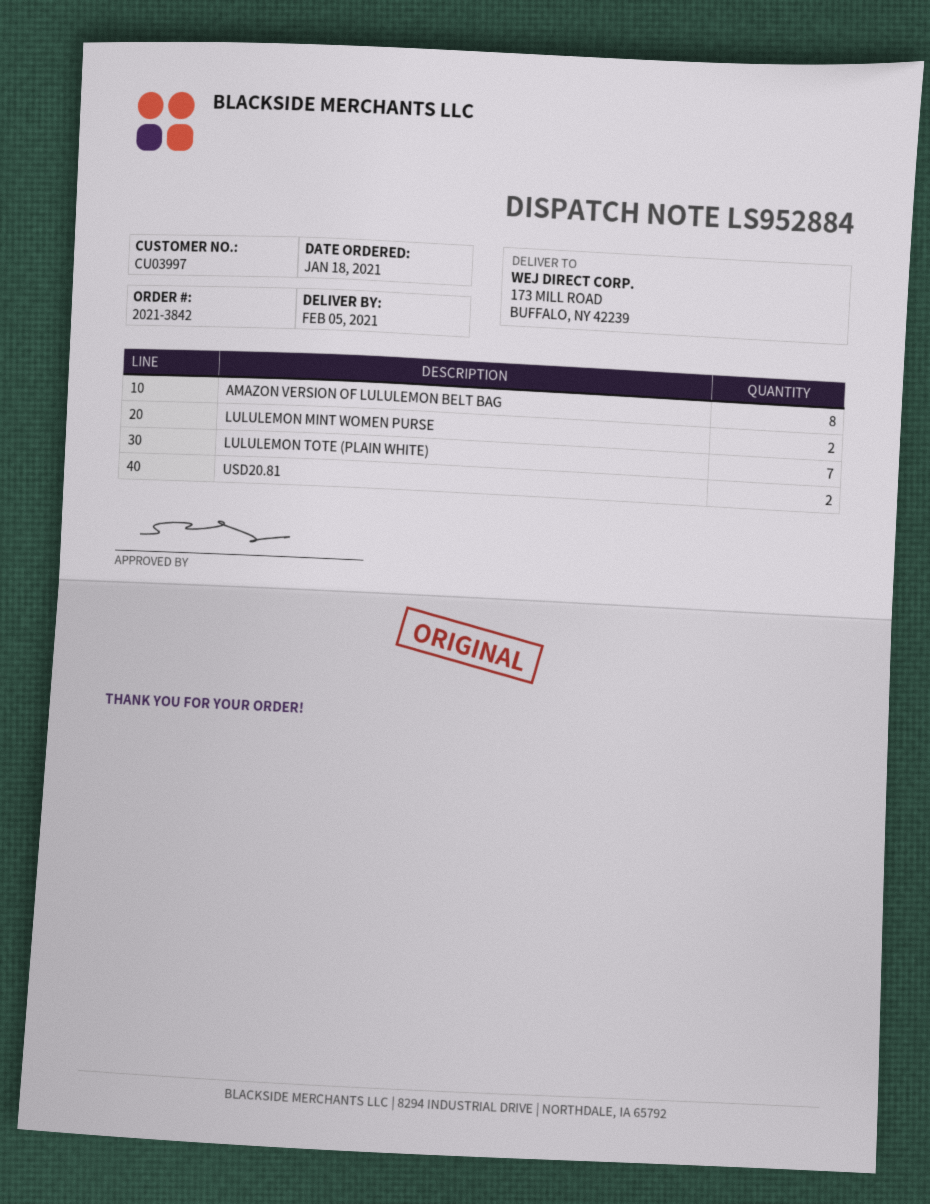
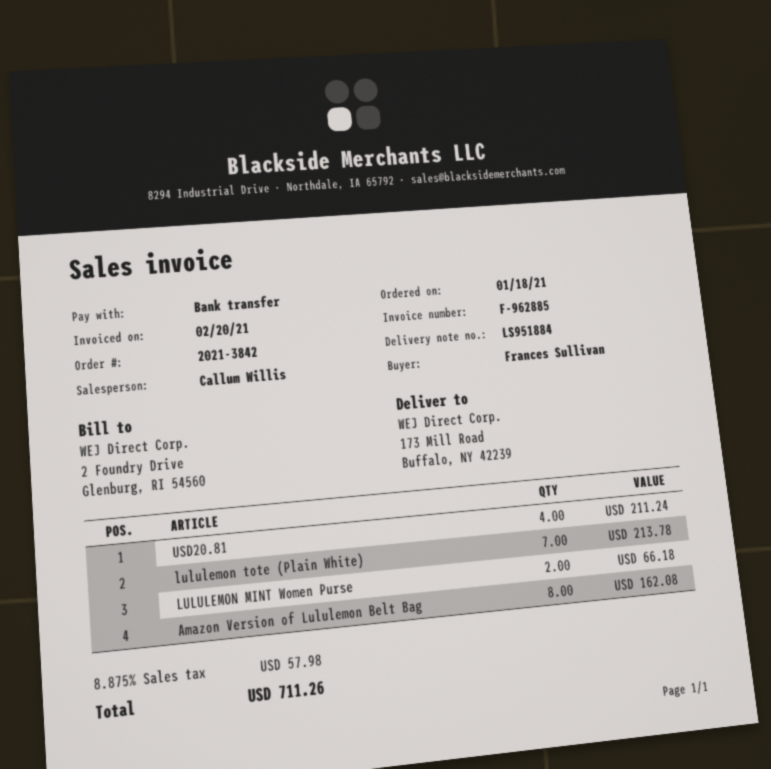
delivery note number: LS952884 -> LS951884
USD20.81: 2 -> 4

